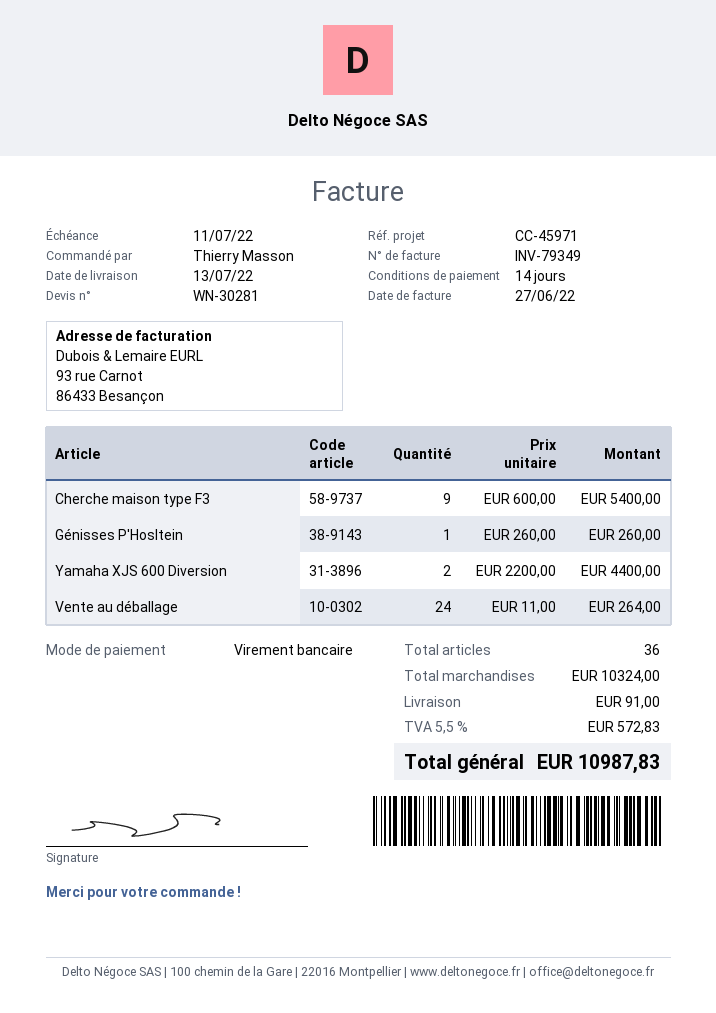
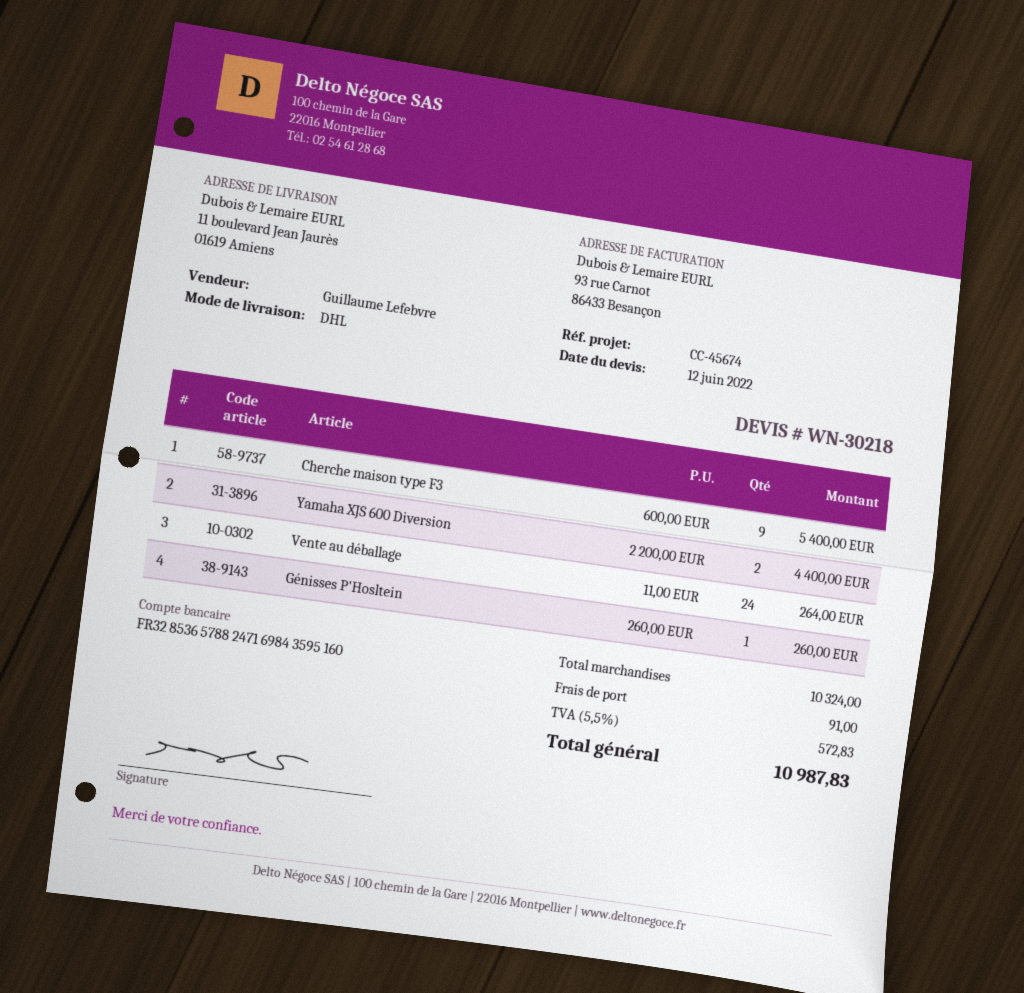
quote number: WN-30281 -> WN-30218
reference: CC-45971 -> CC-45674

